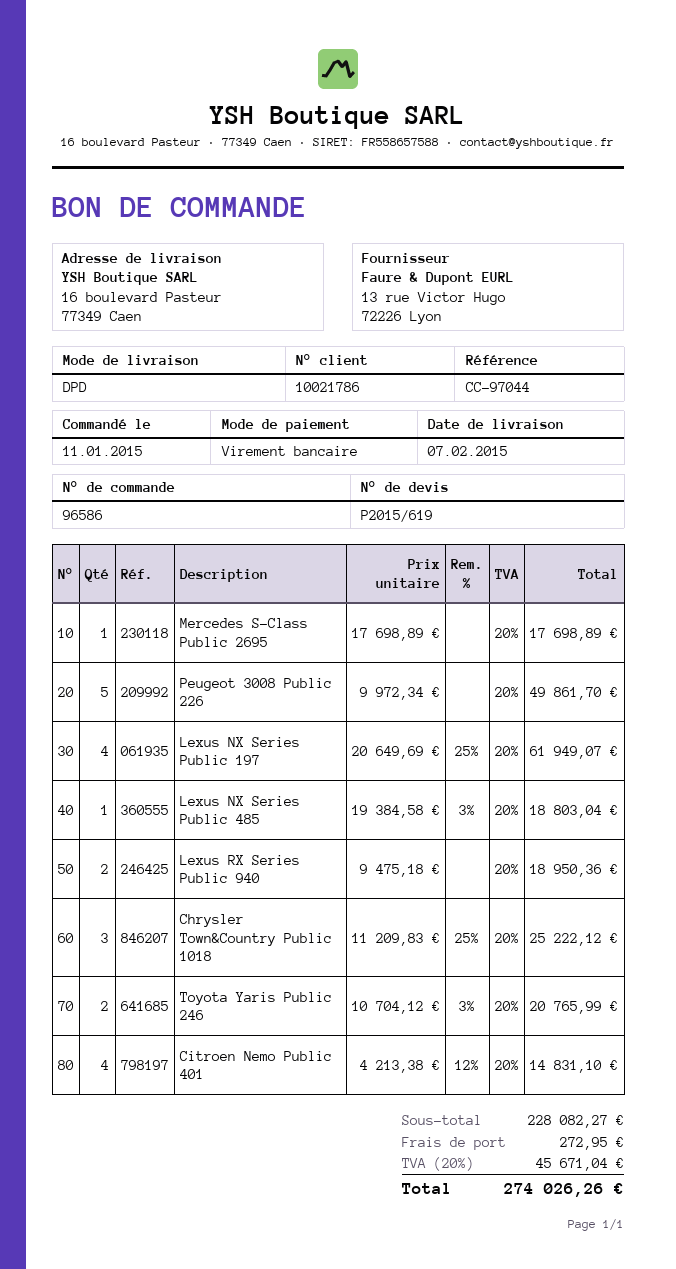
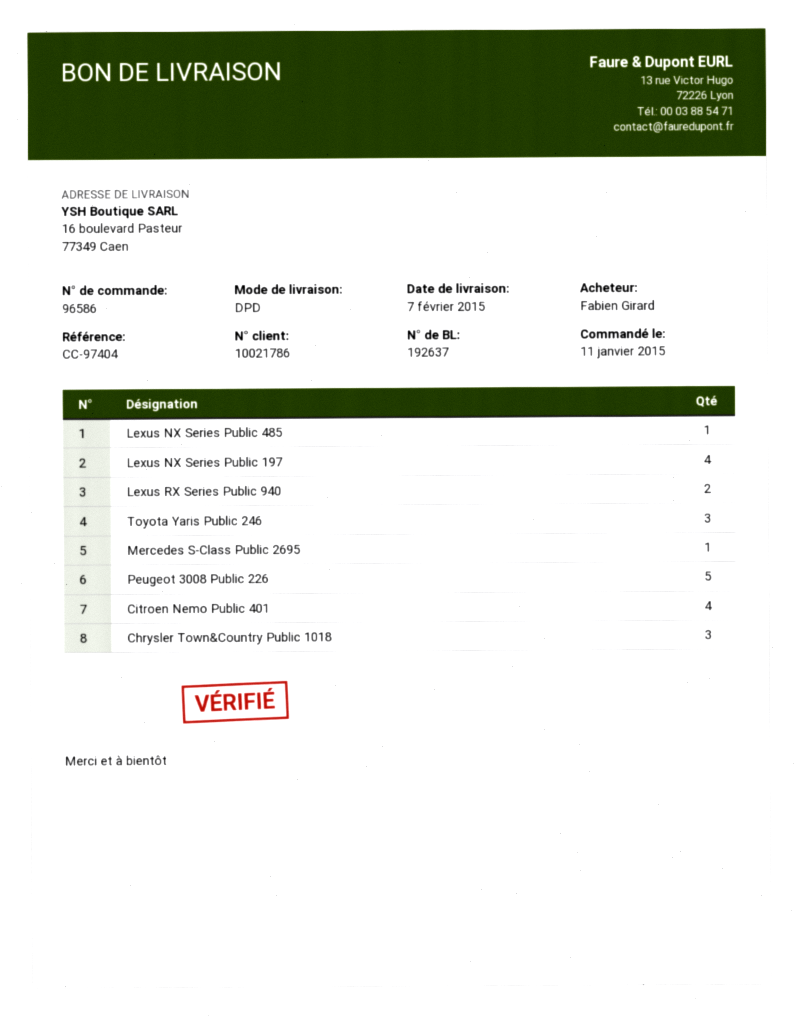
reference: CC-97044 -> CC-97404
Toyota Yaris Public 246: 2 -> 3

